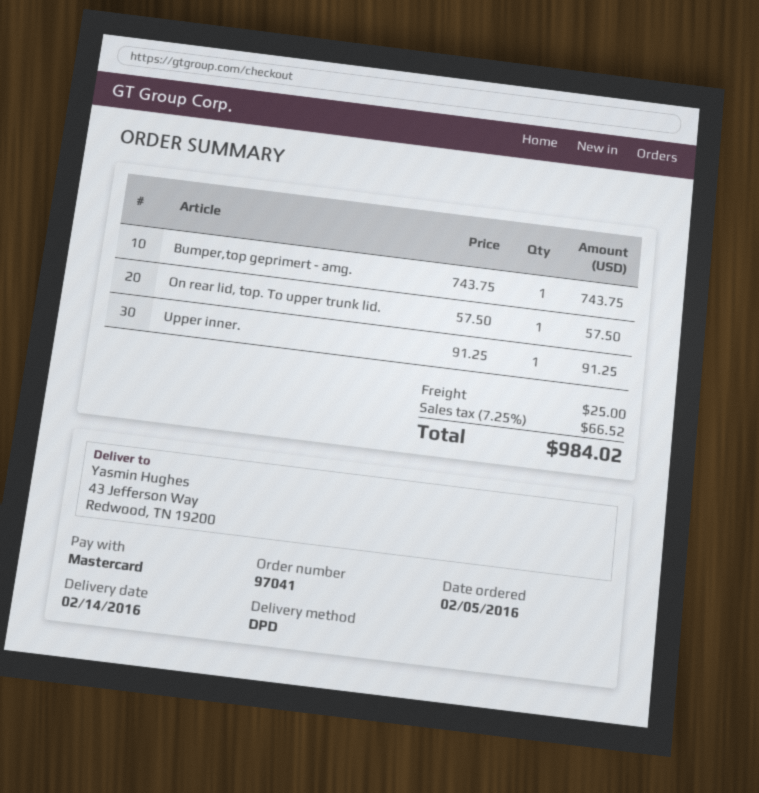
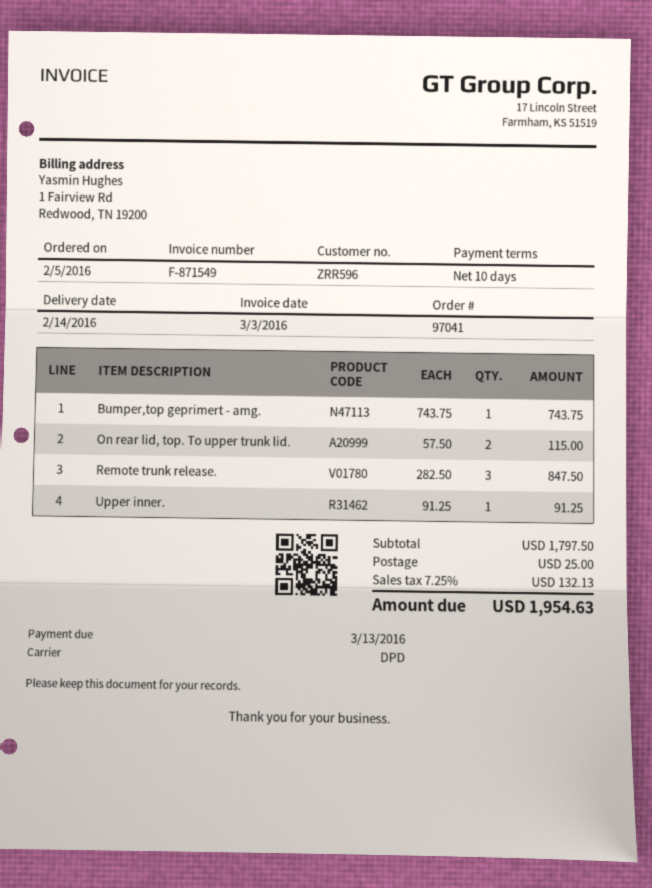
On rear lid, top. To upper trunk lid.: 1 x 57.50 = 57.50 -> 2 x 57.50 = 115.00
Remote trunk release.: none -> 3 x 282.50 = 847.50
tax: 7.25% = 66.52 -> 7.25% = 132.13
total: 984.02 -> 1954.63

